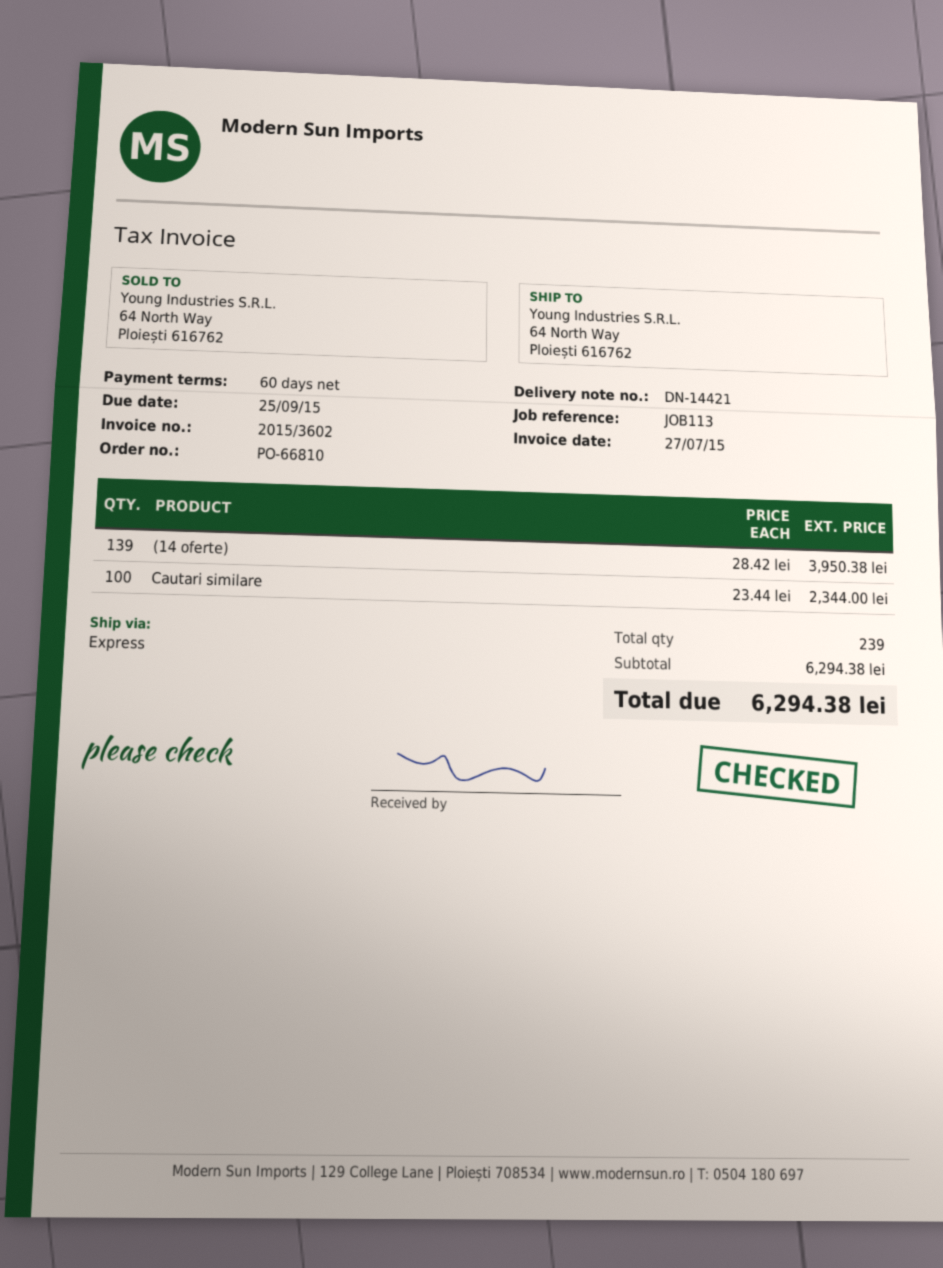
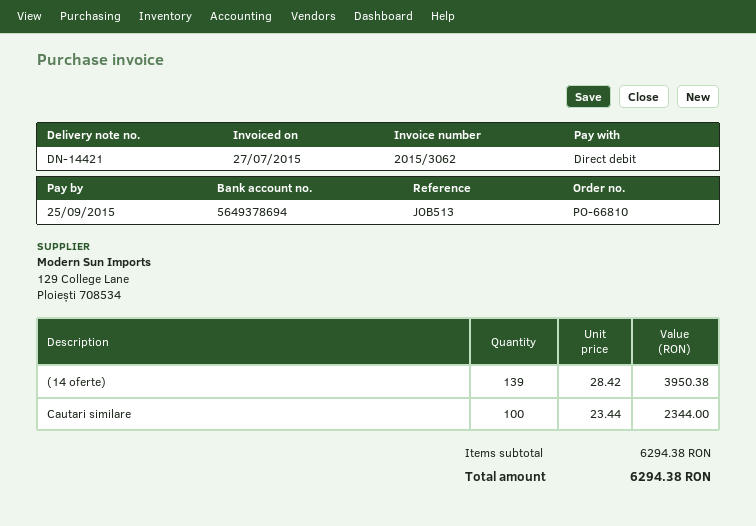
invoice number: 2015/3602 -> 2015/3062
reference: JOB113 -> JOB513

